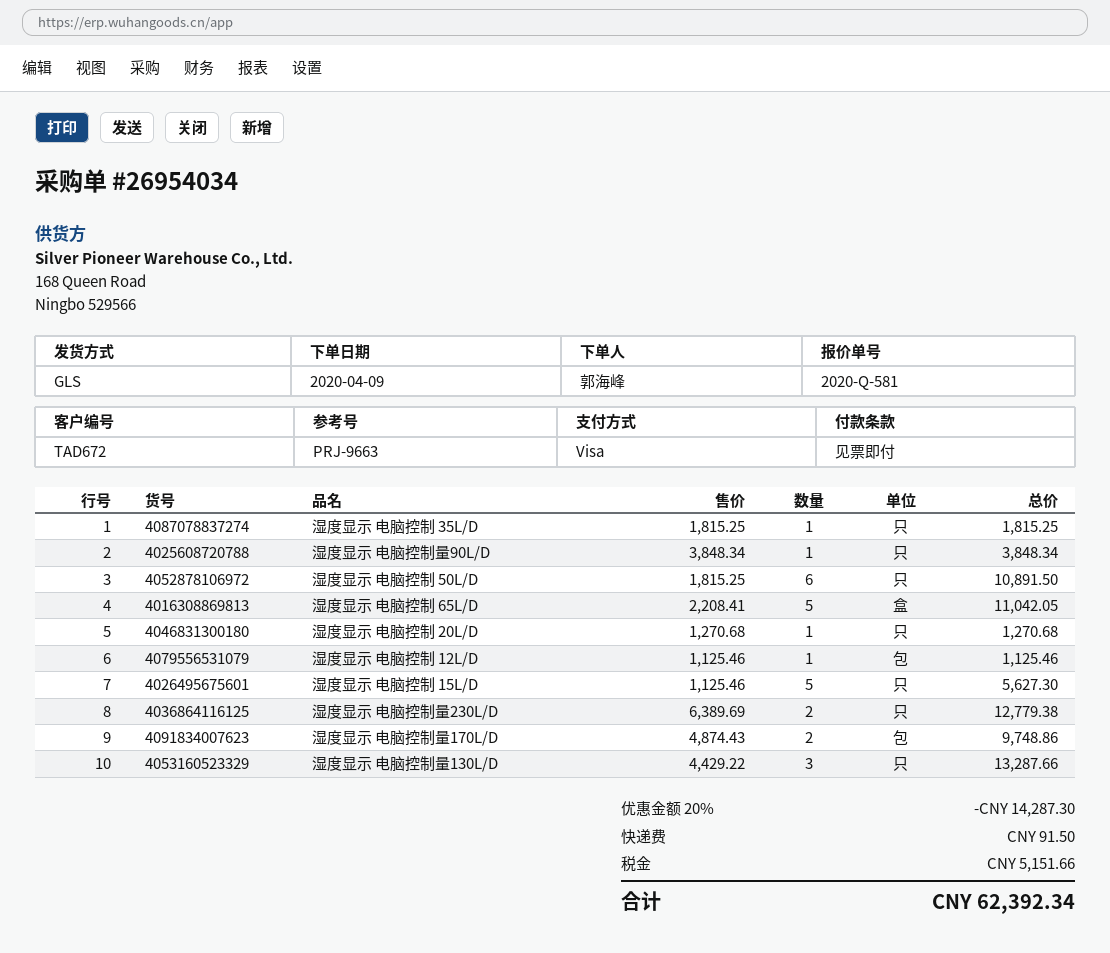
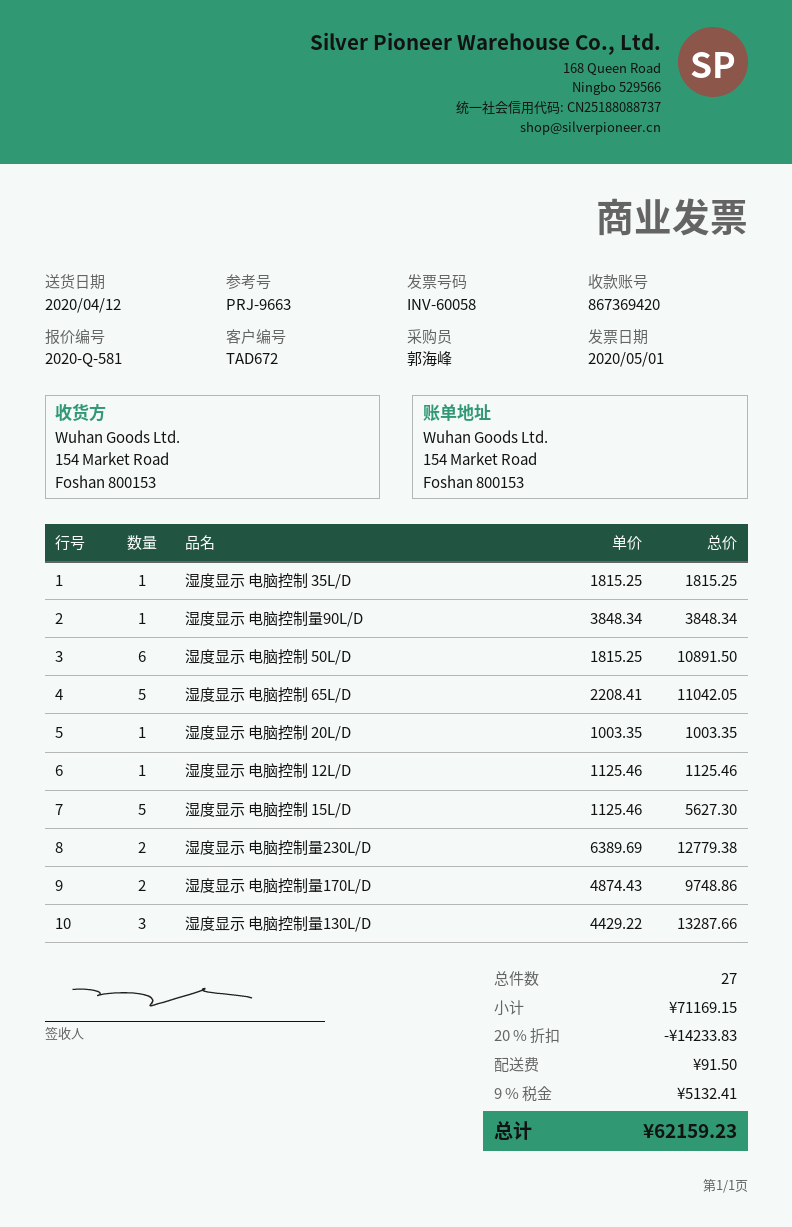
湿度显示 电脑控制 20L/D: 1 x 1270.68 = 1270.68 -> 1 x 1003.35 = 1003.35
discount: 20% = 14287.30 -> 20% = 14233.83
tax: 5151.66 -> 5132.41
total: 62392.34 -> 62159.23

